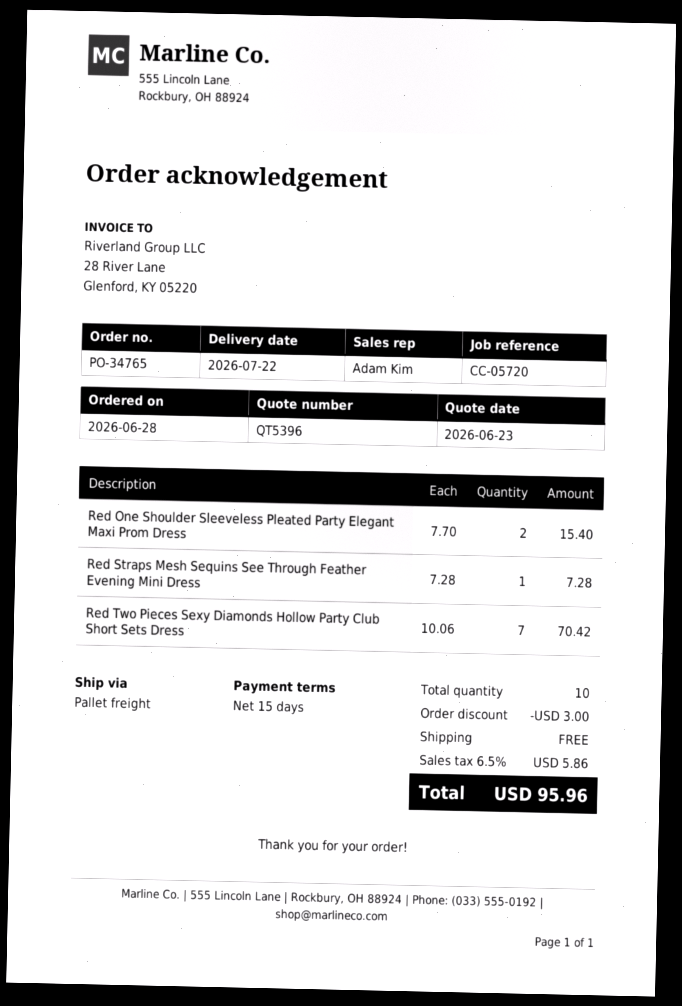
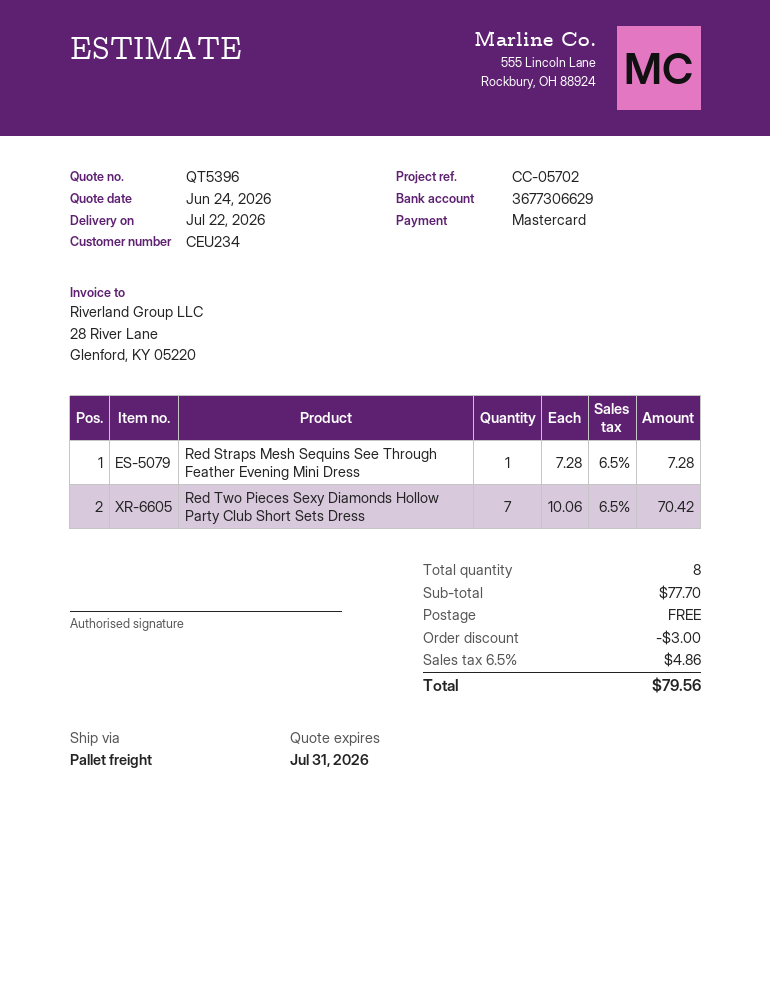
quote date: 2026-06-23 -> 2026-06-24
reference: CC-05720 -> CC-05702
Red One Shoulder Sleeveless Pleated Party Elegant Maxi Prom Dress: 2 x 7.70 = 15.40 -> none
total quantity: 10 -> 8
tax: 6.5% = 5.86 -> 6.5% = 4.86
total: 95.96 -> 79.56

